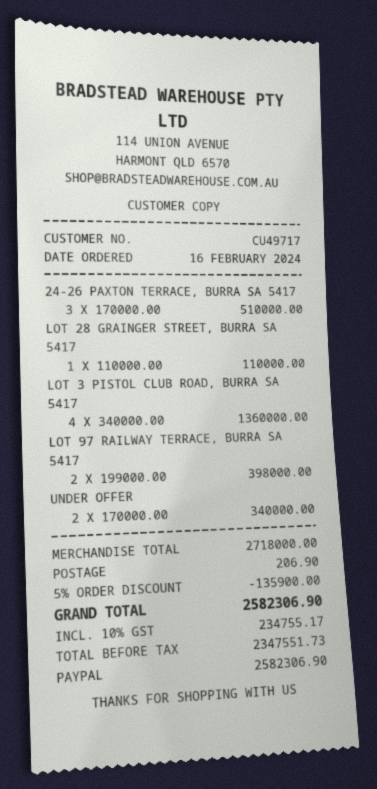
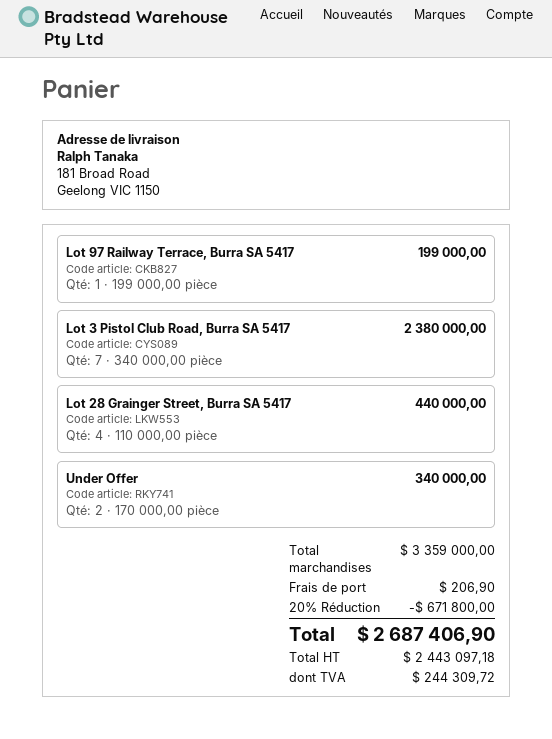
24-26 PAXTON TERRACE, BURRA SA 5417: 3 x 170000.00 = 510000.00 -> none
LOT 28 GRAINGER STREET, BURRA SA 5417: 1 x 110000.00 = 110000.00 -> 4 x 110000.00 = 440000.00
LOT 3 PISTOL CLUB ROAD, BURRA SA 5417: 4 x 340000.00 = 1360000.00 -> 7 x 340000.00 = 2380000.00
LOT 97 RAILWAY TERRACE, BURRA SA 5417: 2 x 199000.00 = 398000.00 -> 1 x 199000.00 = 199000.00
subtotal: 2718000.00 -> 3359000.00
discount: 5% = 135900.00 -> 20% = 671800.00
net: 2347551.73 -> 2443097.18
tax: 234755.17 -> 244309.72
total: 2582306.90 -> 2687406.90

